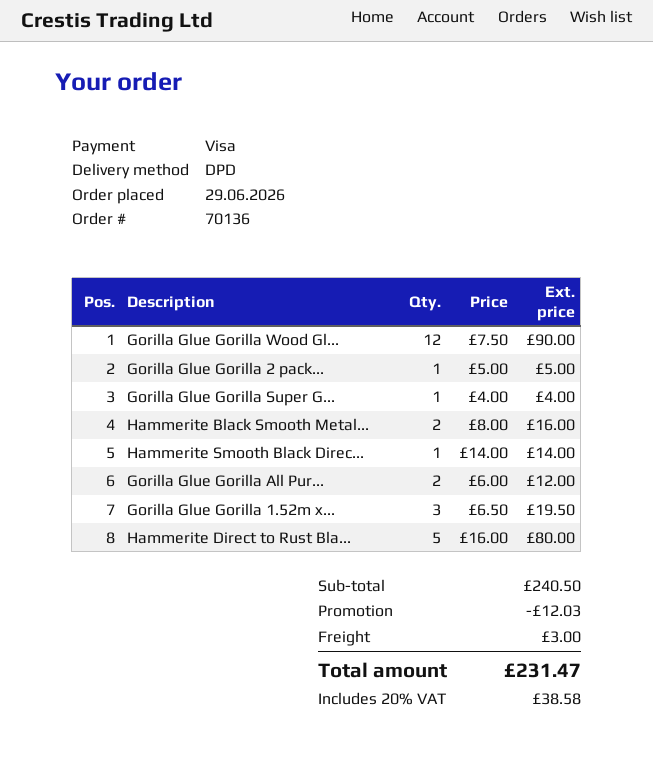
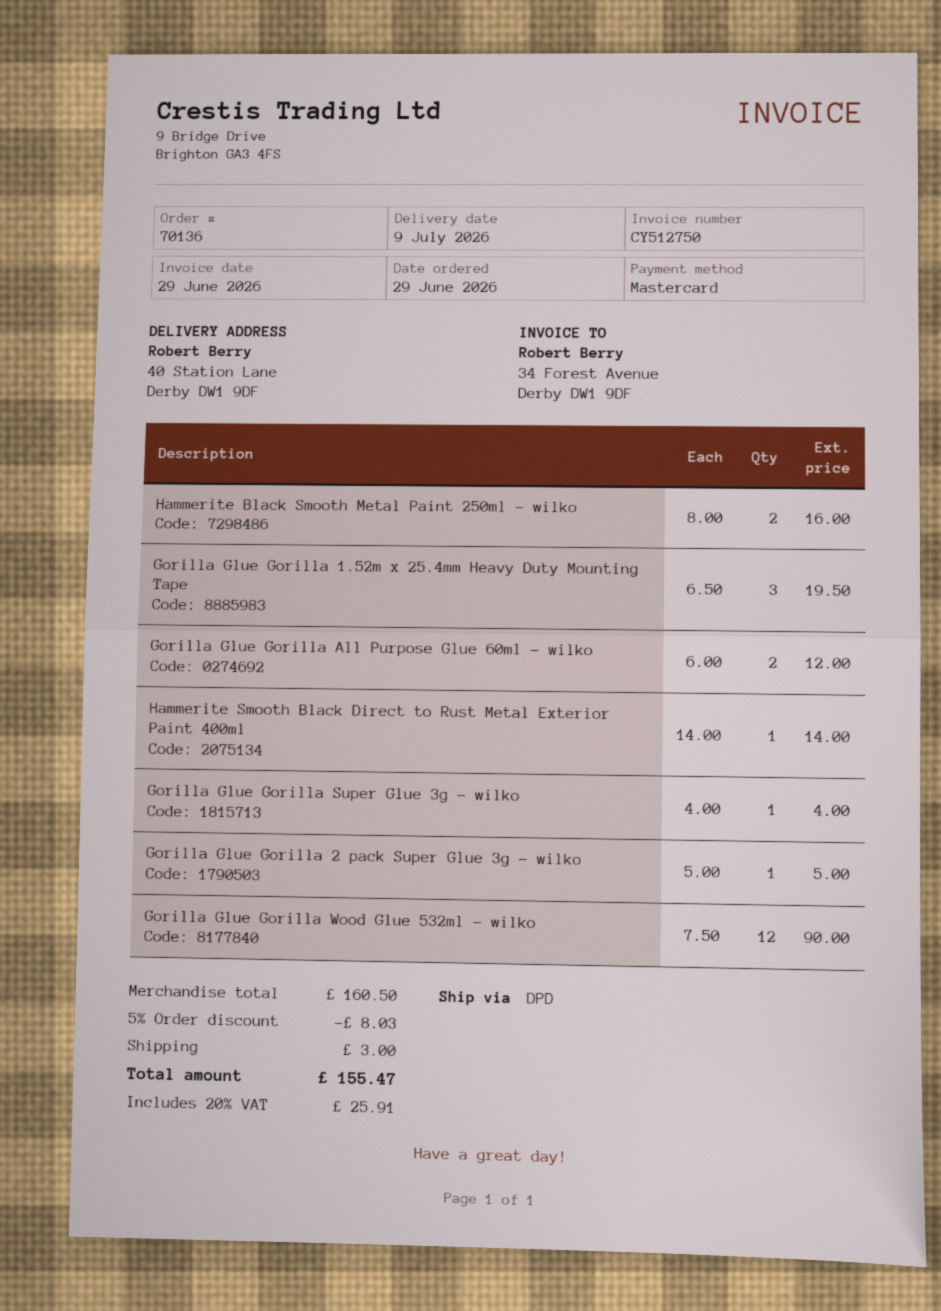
payment method: Visa -> Mastercard
Hammerite Direct to Rust Bla...: 5 x 16.00 = 80.00 -> none
subtotal: 240.50 -> 160.50
discount: 12.03 -> 8.03
tax: 20% = 38.58 -> 20% = 25.91
total: 231.47 -> 155.47

